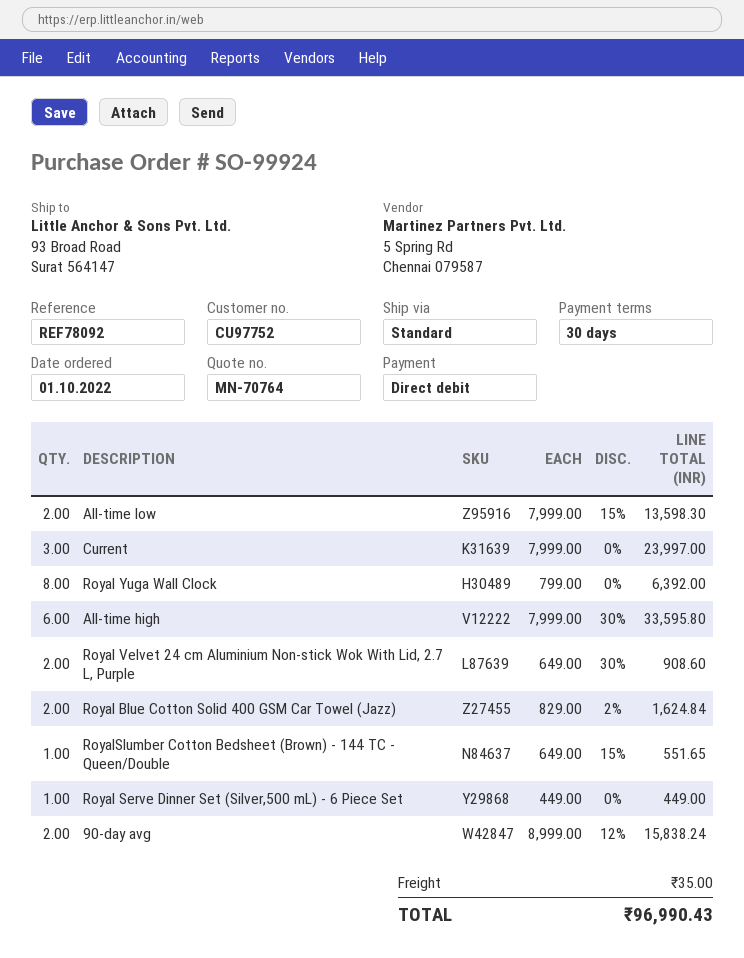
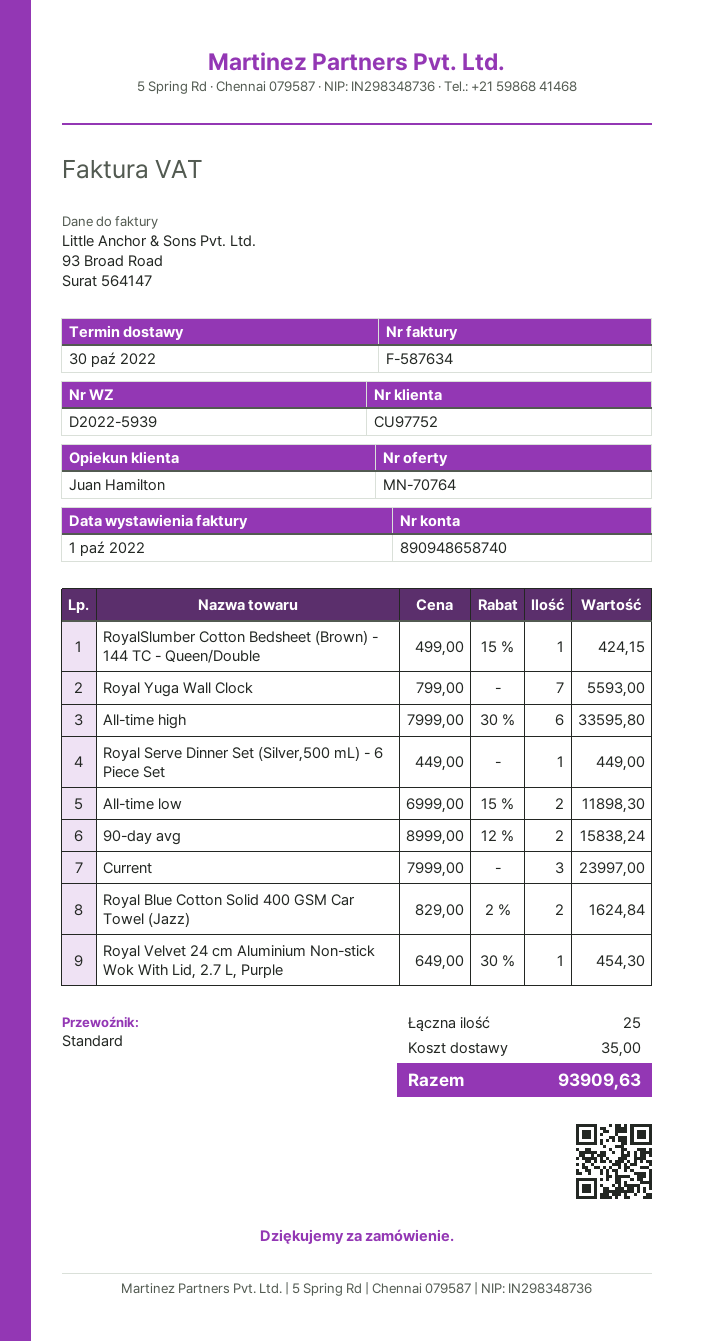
All-time low: 2 x 7999.00 - 15% = 13598.30 -> 2 x 6999.00 - 15% = 11898.30
Royal Yuga Wall Clock: 8 x 799.00 = 6392.00 -> 7 x 799.00 = 5593.00
Royal Velvet 24 cm Aluminium Non-stick Wok With Lid, 2.7 L, Purple: 2 x 649.00 - 30% = 908.60 -> 1 x 649.00 - 30% = 454.30
RoyalSlumber Cotton Bedsheet (Brown) - 144 TC - Queen/Double: 1 x 649.00 - 15% = 551.65 -> 1 x 499.00 - 15% = 424.15
total: 96990.43 -> 93909.63

